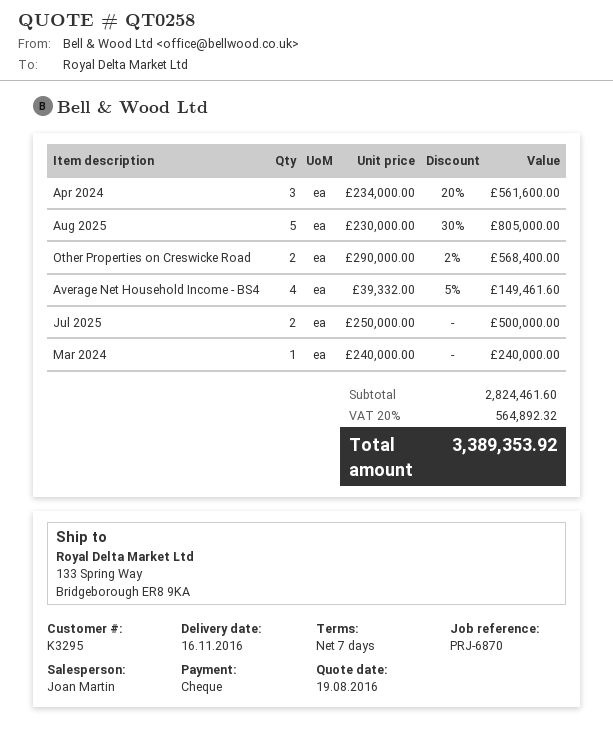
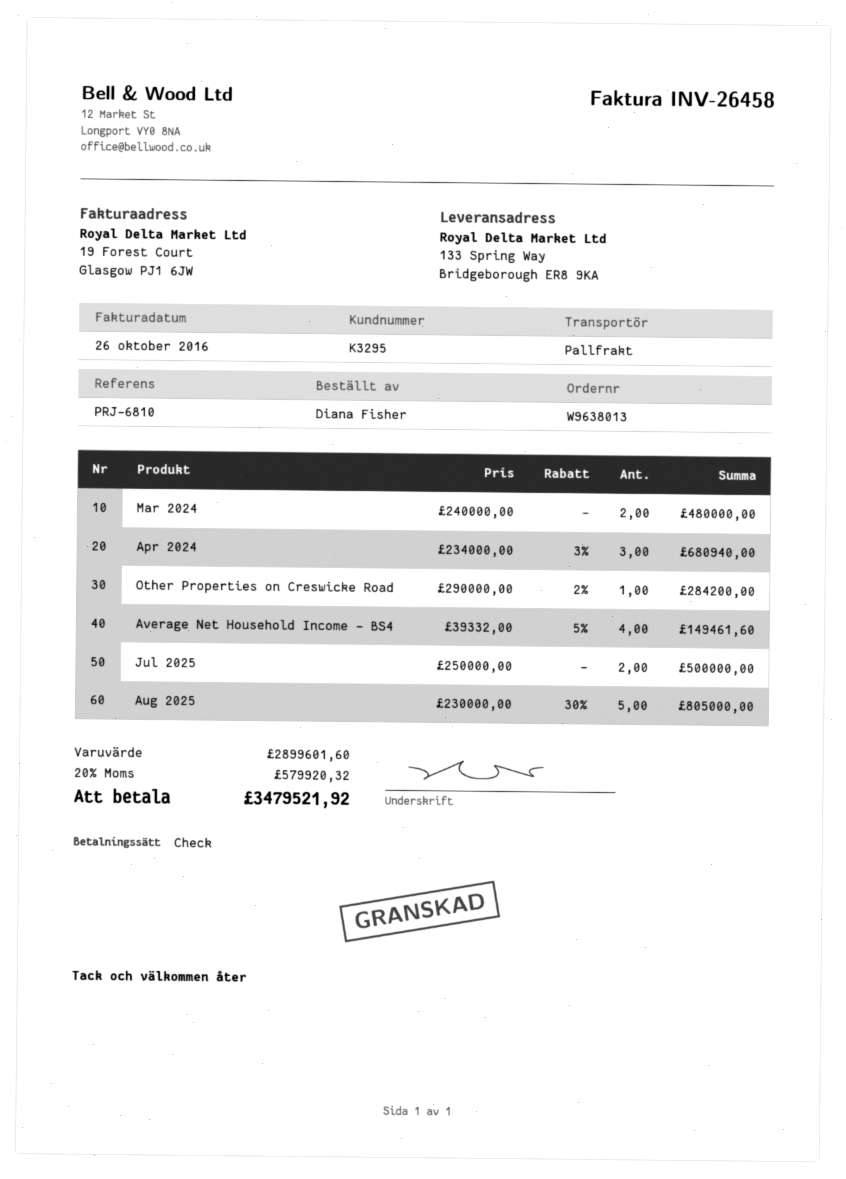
reference: PRJ-6870 -> PRJ-6810
Apr 2024: 3 x 234000.00 - 20% = 561600.00 -> 3 x 234000.00 - 3% = 680940.00
Other Properties on Creswicke Road: 2 x 290000.00 - 2% = 568400.00 -> 1 x 290000.00 - 2% = 284200.00
Mar 2024: 1 x 240000.00 = 240000.00 -> 2 x 240000.00 = 480000.00
subtotal: 2824461.60 -> 2899601.60
tax: 20% = 564892.32 -> 20% = 579920.32
total: 3389353.92 -> 3479521.92

